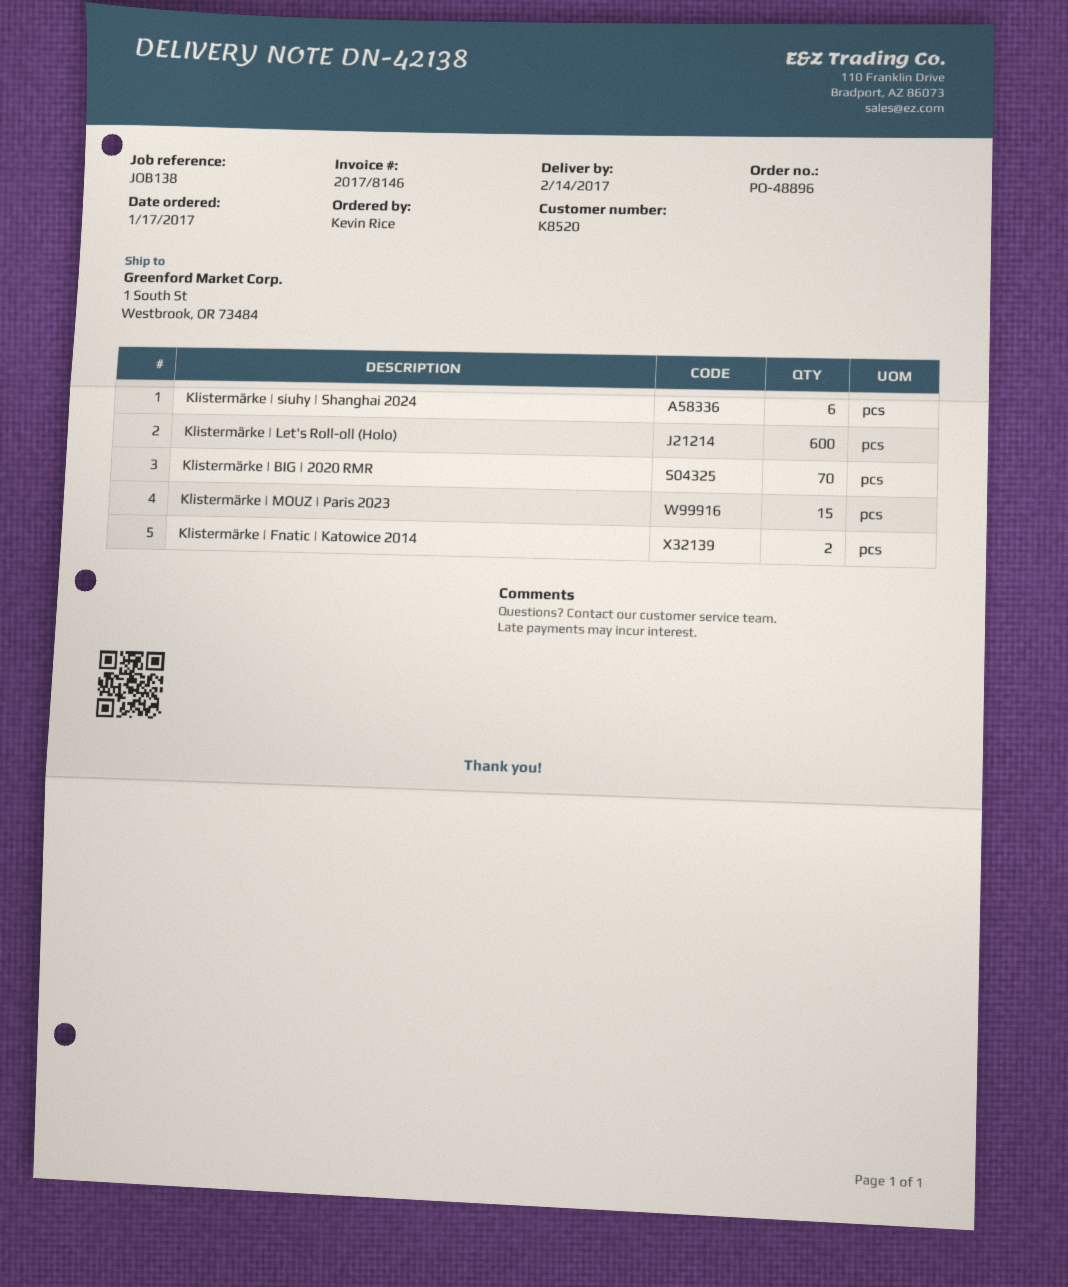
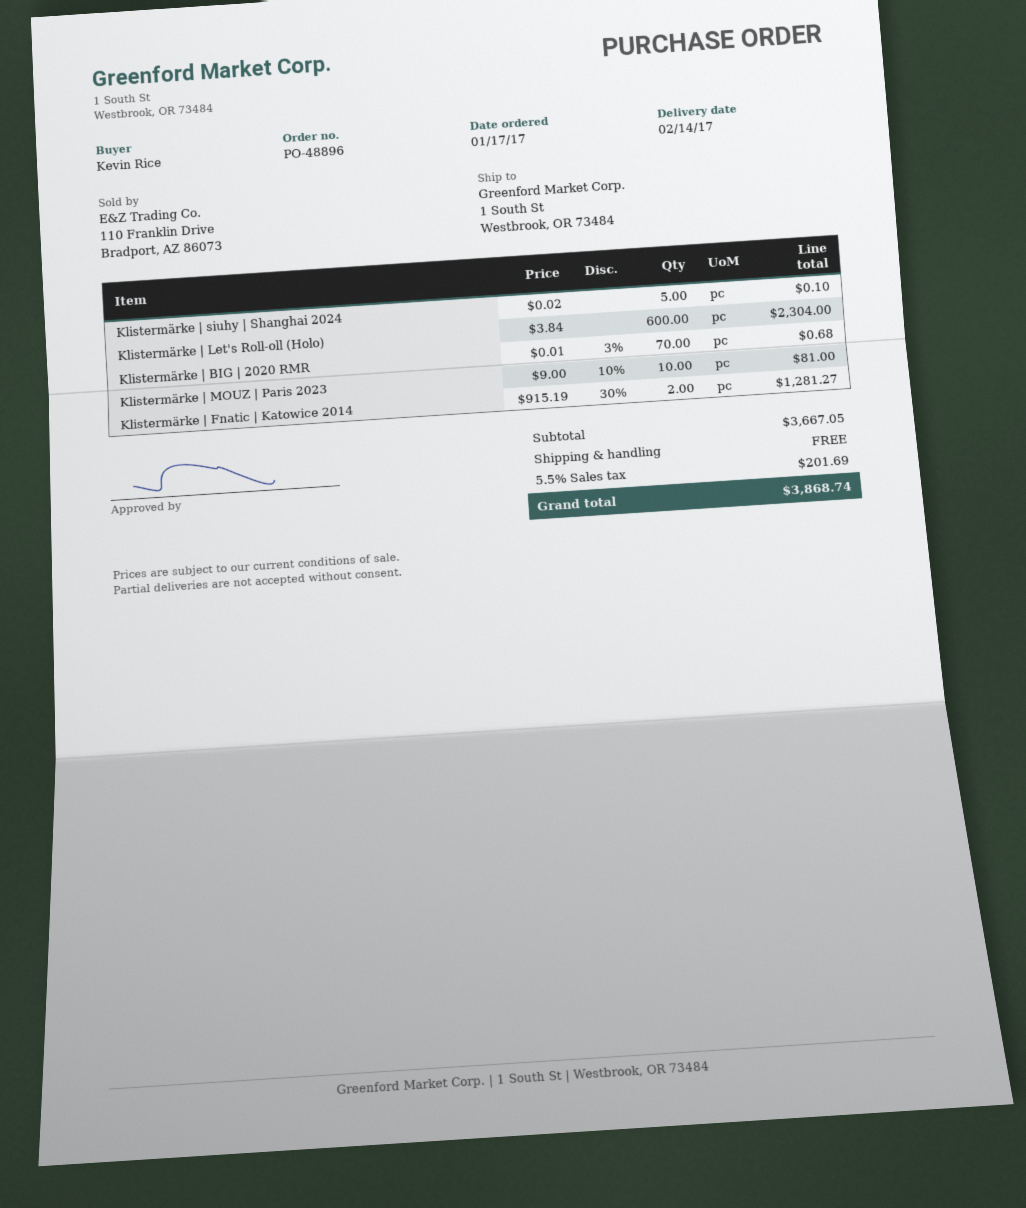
Klistermärke | siuhy | Shanghai 2024: 6 -> 5
Klistermärke | MOUZ | Paris 2023: 15 -> 10

